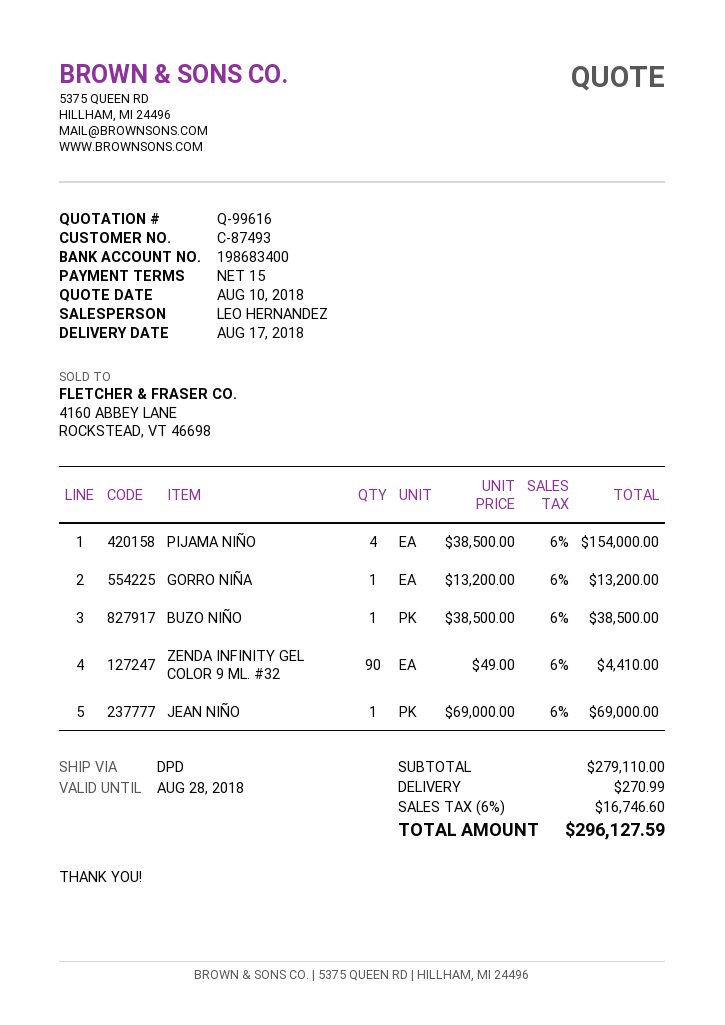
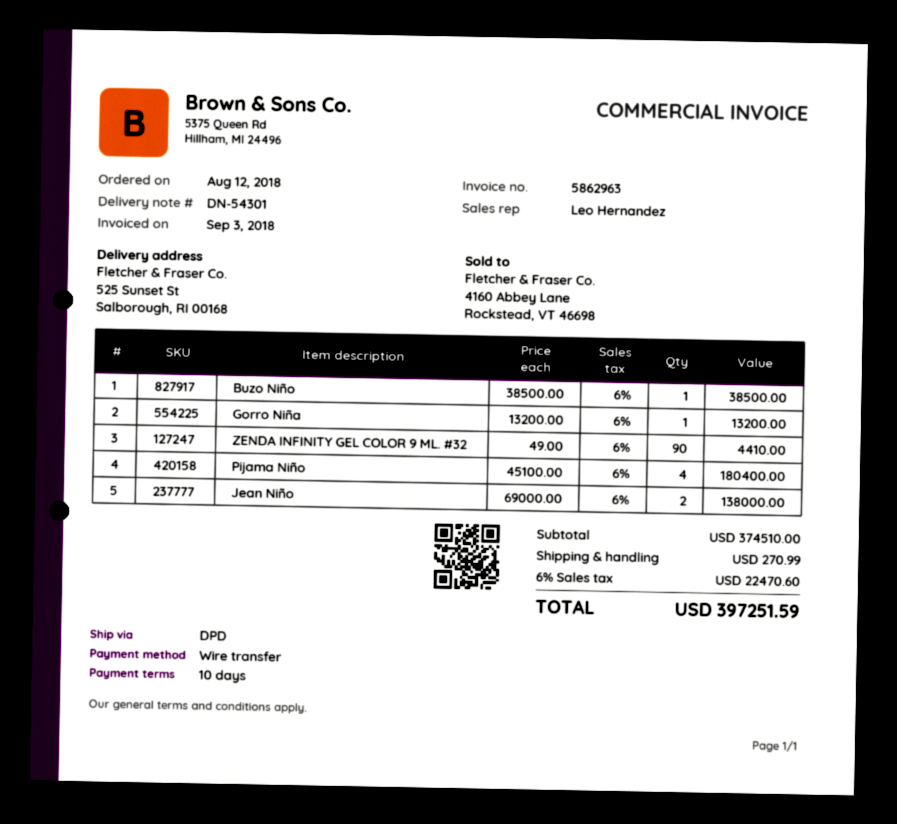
payment terms: 15 days -> 10 days
PIJAMA NIÑO: 4 x 38500.00 = 154000.00 -> 4 x 45100.00 = 180400.00
JEAN NIÑO: 1 x 69000.00 = 69000.00 -> 2 x 69000.00 = 138000.00
subtotal: 279110.00 -> 374510.00
tax: 6% = 16746.60 -> 6% = 22470.60
total: 296127.59 -> 397251.59

